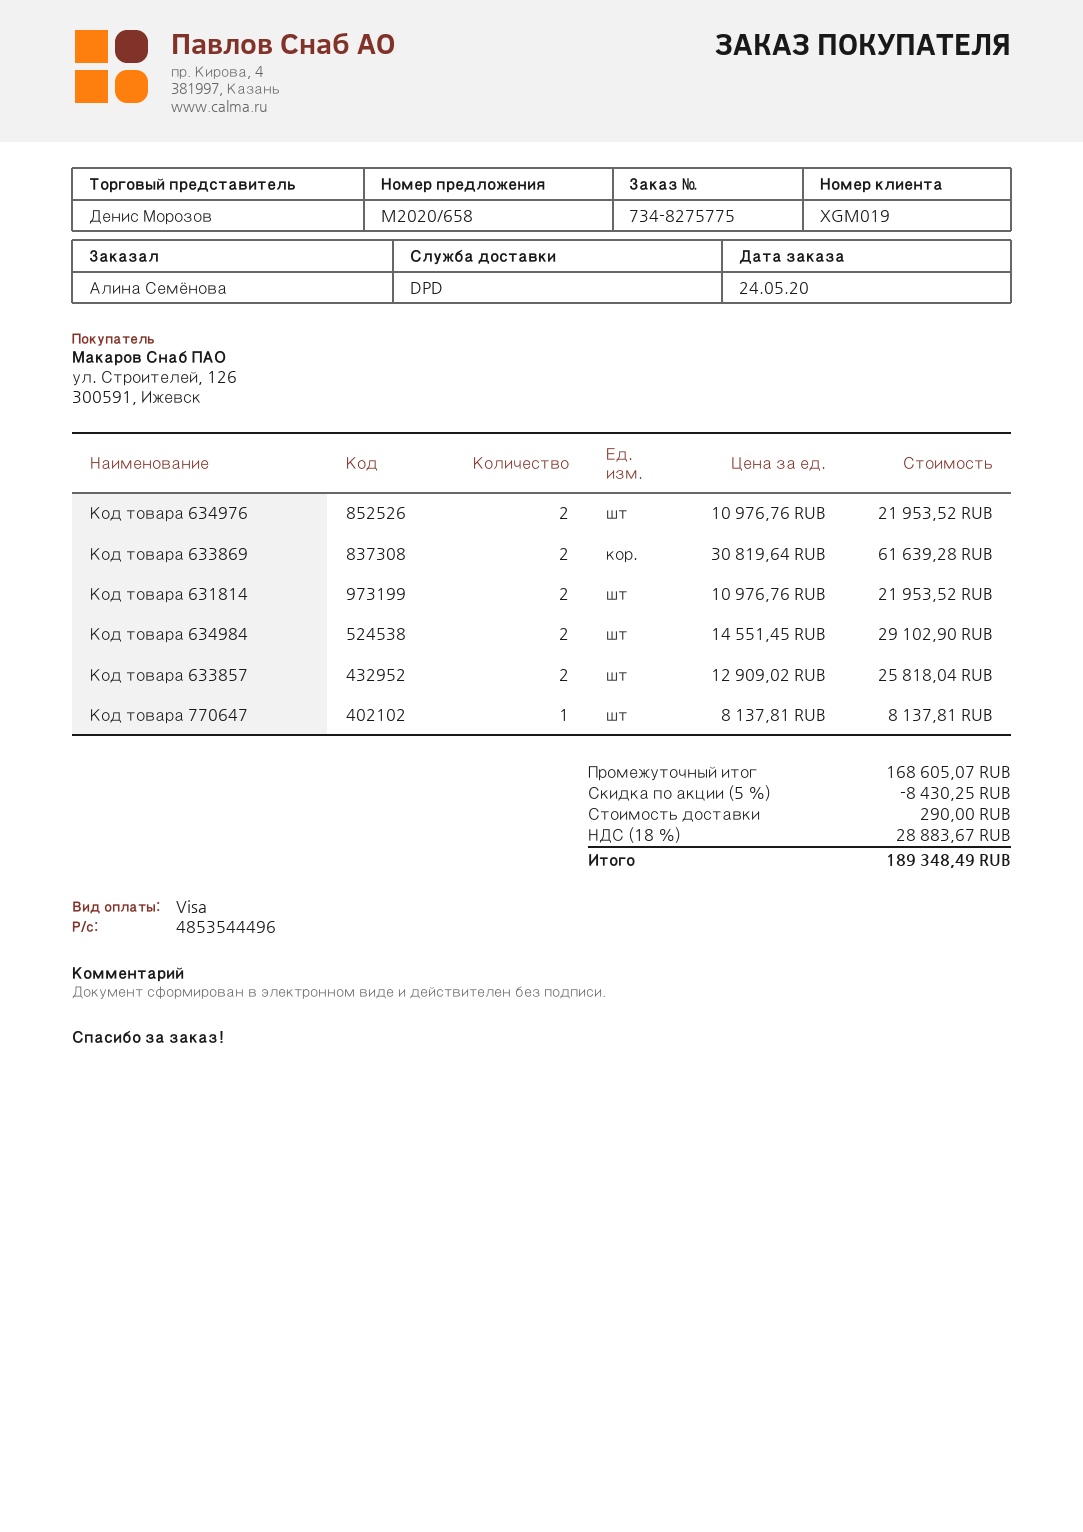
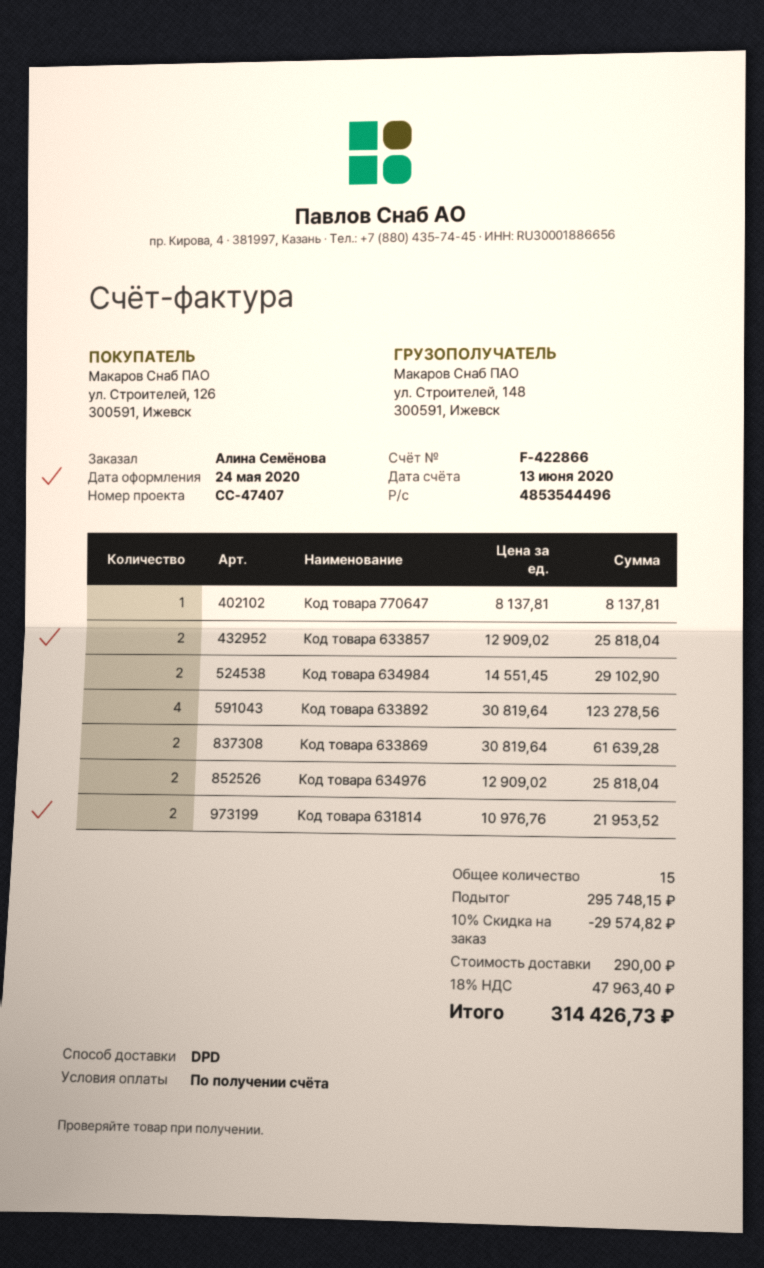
Код товара 634976: 2 x 10976.76 = 21953.52 -> 2 x 12909.02 = 25818.04
Код товара 633892: none -> 4 x 30819.64 = 123278.56
subtotal: 168605.07 -> 295748.15
discount: 5% = 8430.25 -> 10% = 29574.82
tax: 18% = 28883.67 -> 18% = 47963.40
total: 189348.49 -> 314426.73

